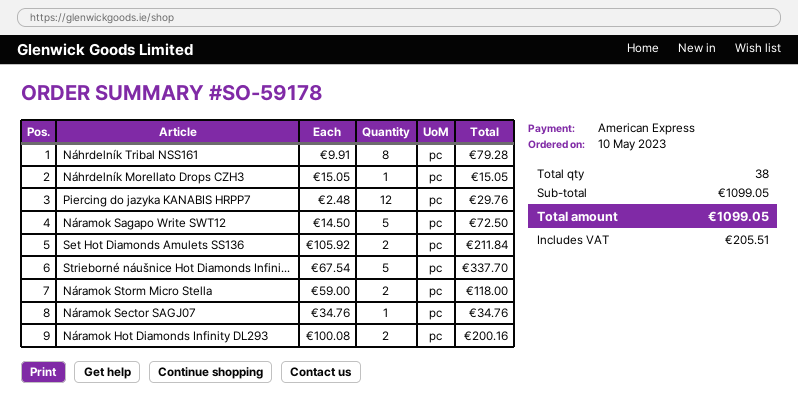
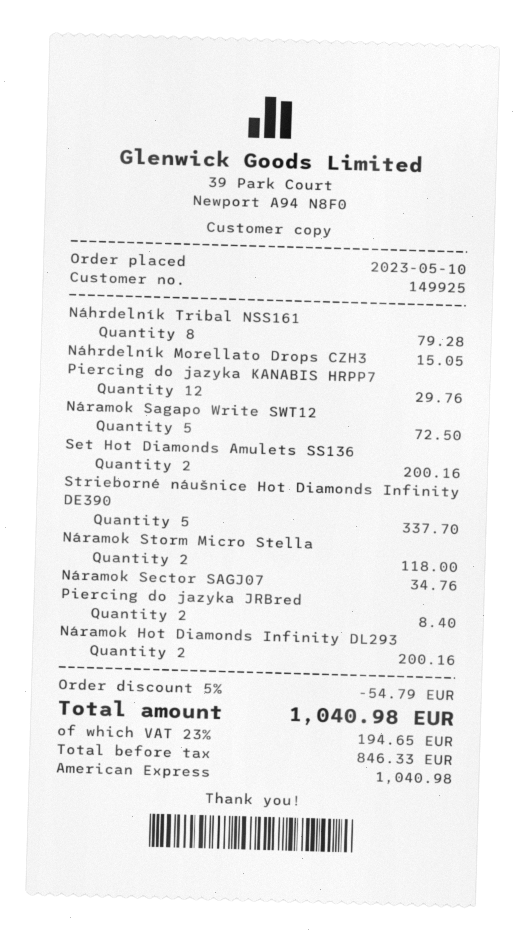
Set Hot Diamonds Amulets SS136: 2 for 211.84 -> 2 for 200.16
Piercing do jazyka JRBred: none -> 2 for 8.40
discount: none -> 5% = 54.79
tax: 205.51 -> 194.65
total: 1099.05 -> 1040.98

